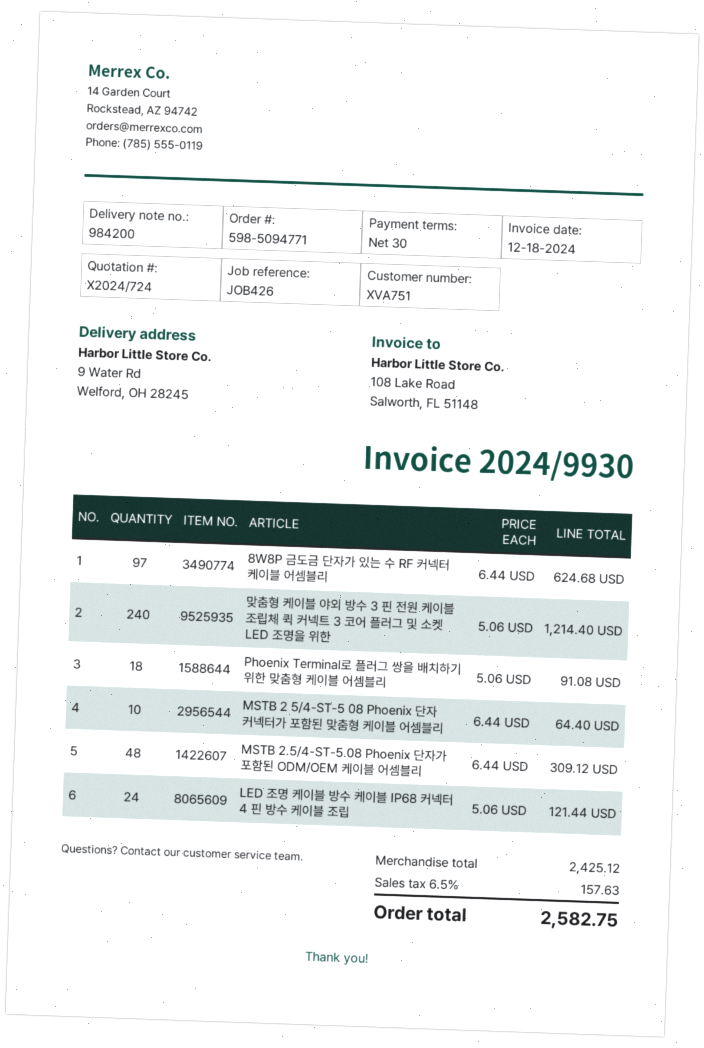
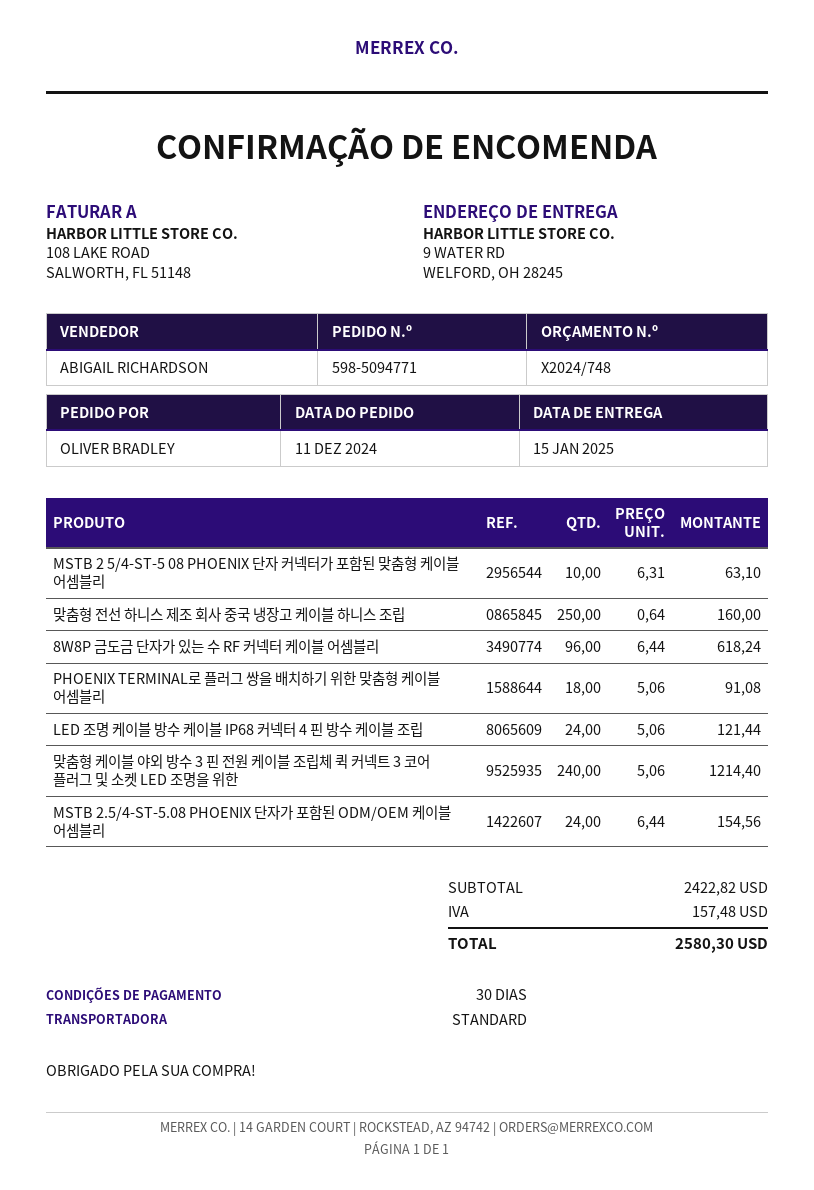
quote number: X2024/724 -> X2024/748
8W8P 금도금 단자가 있는 수 RF 커넥터 케이블 어셈블리: 97 x 6.44 = 624.68 -> 96 x 6.44 = 618.24
MSTB 2 5/4-ST-5 08 Phoenix 단자 커넥터가 포함된 맞춤형 케이블 어셈블리: 10 x 6.44 = 64.40 -> 10 x 6.31 = 63.10
MSTB 2.5/4-ST-5.08 Phoenix 단자가 포함된 ODM/OEM 케이블 어셈블리: 48 x 6.44 = 309.12 -> 24 x 6.44 = 154.56
맞춤형 전선 하니스 제조 회사 중국 냉장고 케이블 하니스 조립: none -> 250 x 0.64 = 160.00
subtotal: 2425.12 -> 2422.82
tax: 157.63 -> 157.48
total: 2582.75 -> 2580.30

